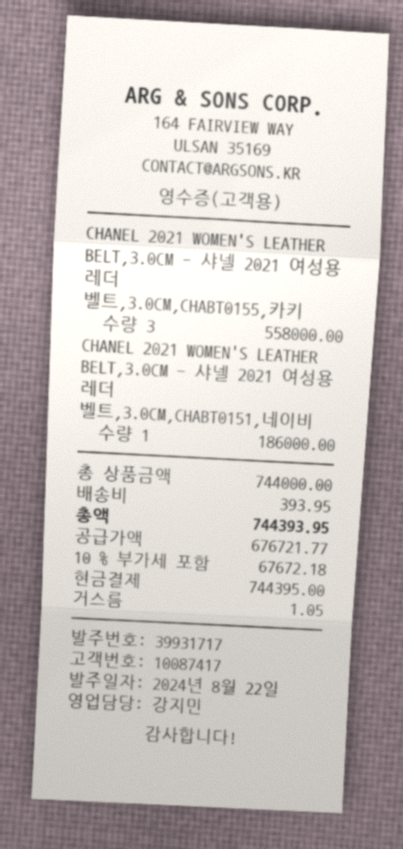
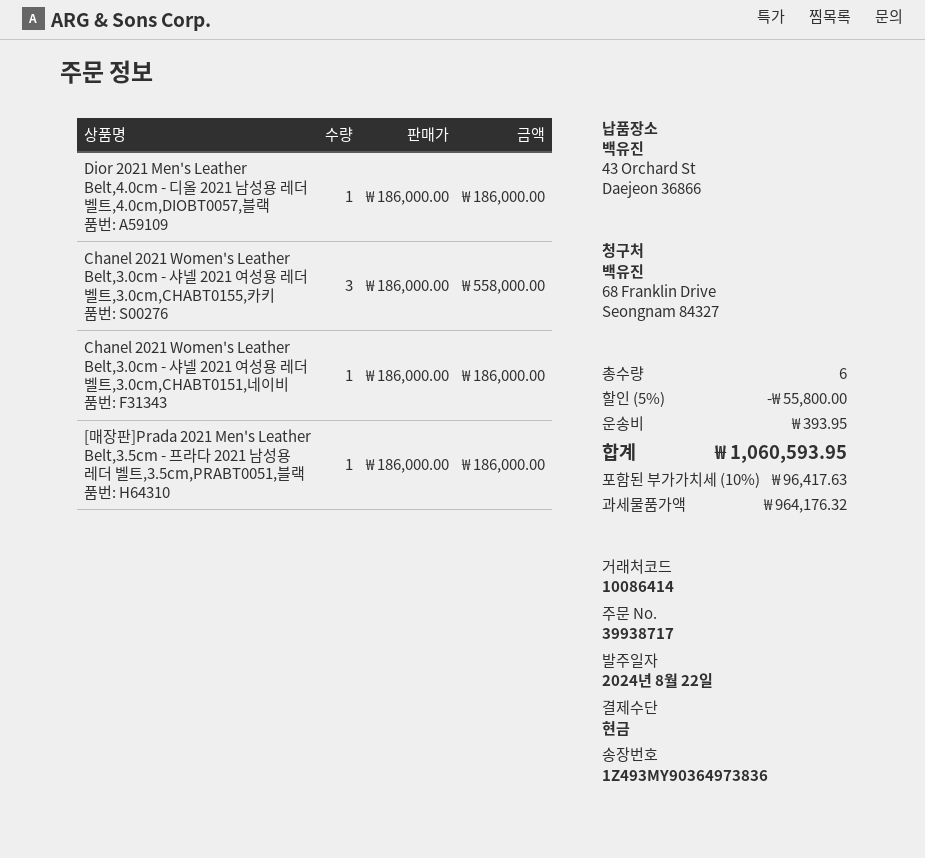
order number: 39931717 -> 39938717
customer number: 10087417 -> 10086414
Dior 2021 Men's Leather Belt,4.0cm - 디올 2021 남성용 레더 벨트,4.0cm,DIOBT0057,블랙: none -> 1 for 186000.00
[매장판]Prada 2021 Men's Leather Belt,3.5cm - 프라다 2021 남성용 레더 벨트,3.5cm,PRABT0051,블랙: none -> 1 for 186000.00
discount: none -> 5% = 55800.00
net: 676721.77 -> 964176.32
tax: 10% = 67672.18 -> 10% = 96417.63
total: 744393.95 -> 1060593.95

